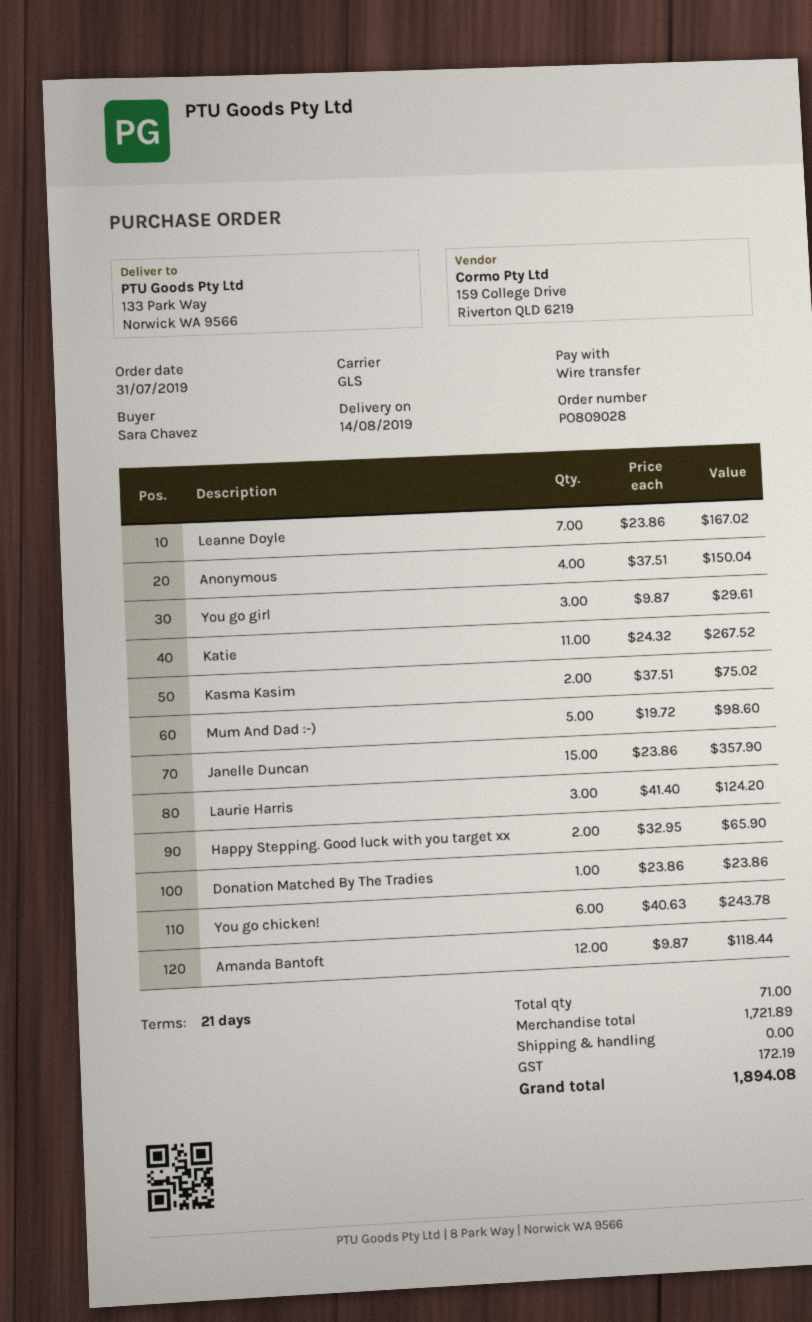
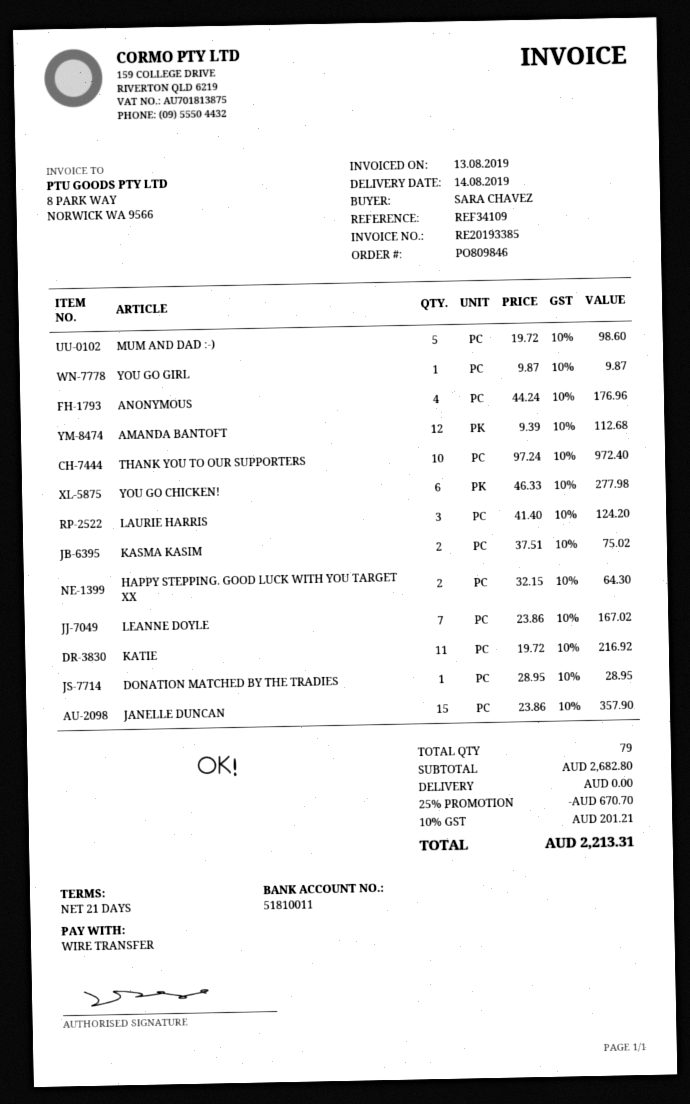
order number: PO809028 -> PO809846
Anonymous: 4 x 37.51 = 150.04 -> 4 x 44.24 = 176.96
You go girl: 3 x 9.87 = 29.61 -> 1 x 9.87 = 9.87
Katie: 11 x 24.32 = 267.52 -> 11 x 19.72 = 216.92
Happy Stepping. Good luck with you target xx: 2 x 32.95 = 65.90 -> 2 x 32.15 = 64.30
Donation Matched By The Tradies: 1 x 23.86 = 23.86 -> 1 x 28.95 = 28.95
You go chicken!: 6 x 40.63 = 243.78 -> 6 x 46.33 = 277.98
Amanda Bantoft: 12 x 9.87 = 118.44 -> 12 x 9.39 = 112.68
THANK YOU TO OUR SUPPORTERS: none -> 10 x 97.24 = 972.40
total quantity: 71 -> 79
subtotal: 1721.89 -> 2682.80
discount: none -> 25% = 670.70
tax: 172.19 -> 201.21
total: 1894.08 -> 2213.31

